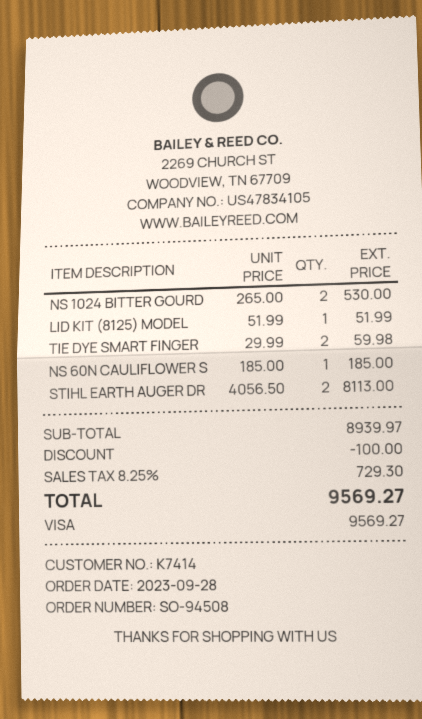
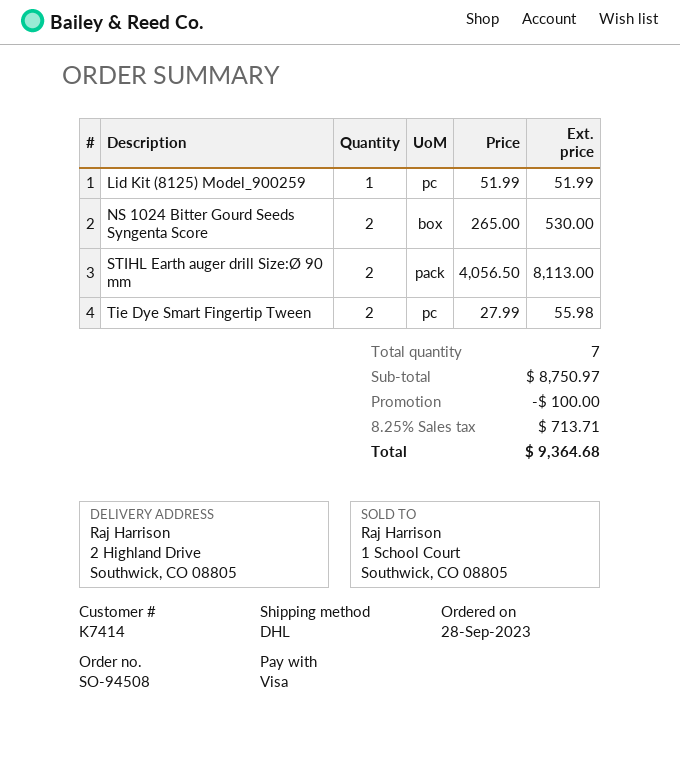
TIE DYE SMART FINGER: 2 x 29.99 = 59.98 -> 2 x 27.99 = 55.98
NS 60N CAULIFLOWER S: 1 x 185.00 = 185.00 -> none
subtotal: 8939.97 -> 8750.97
tax: 8.25% = 729.30 -> 8.25% = 713.71
total: 9569.27 -> 9364.68

